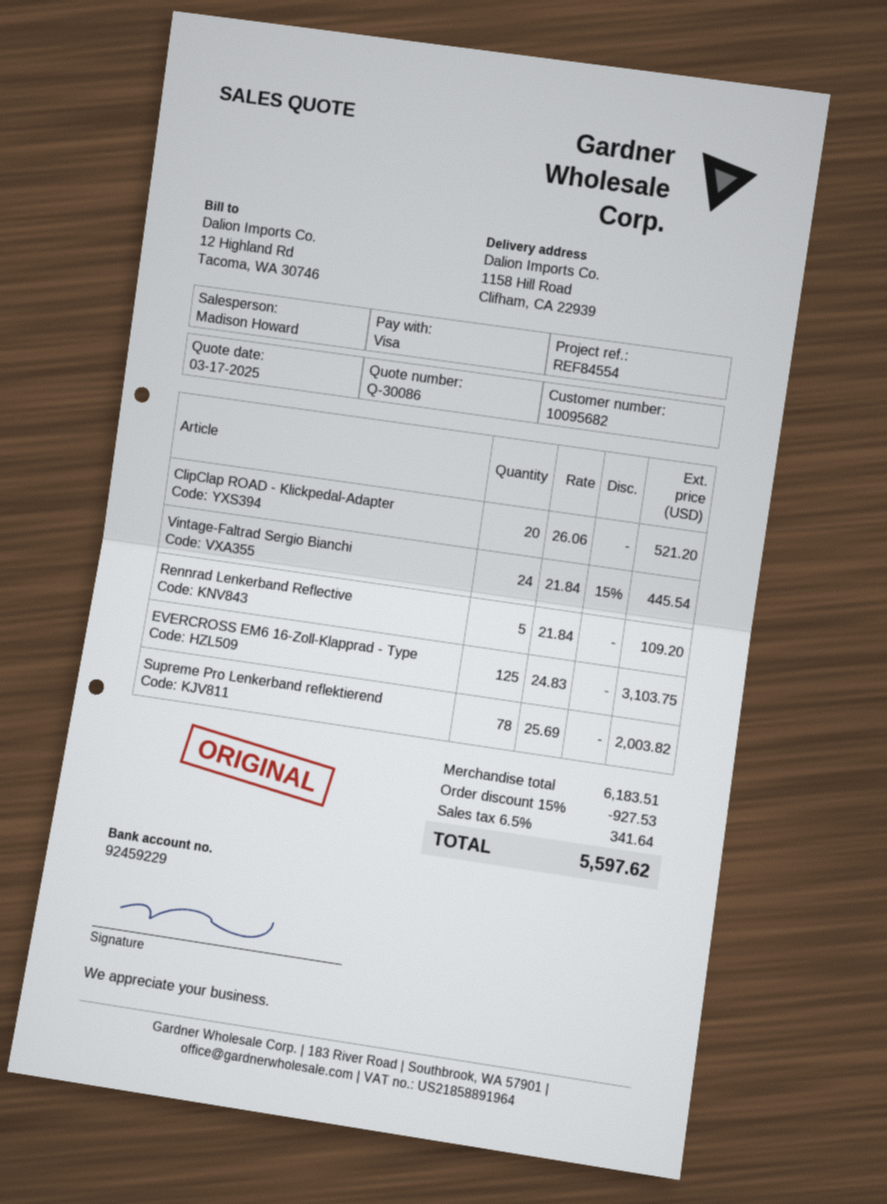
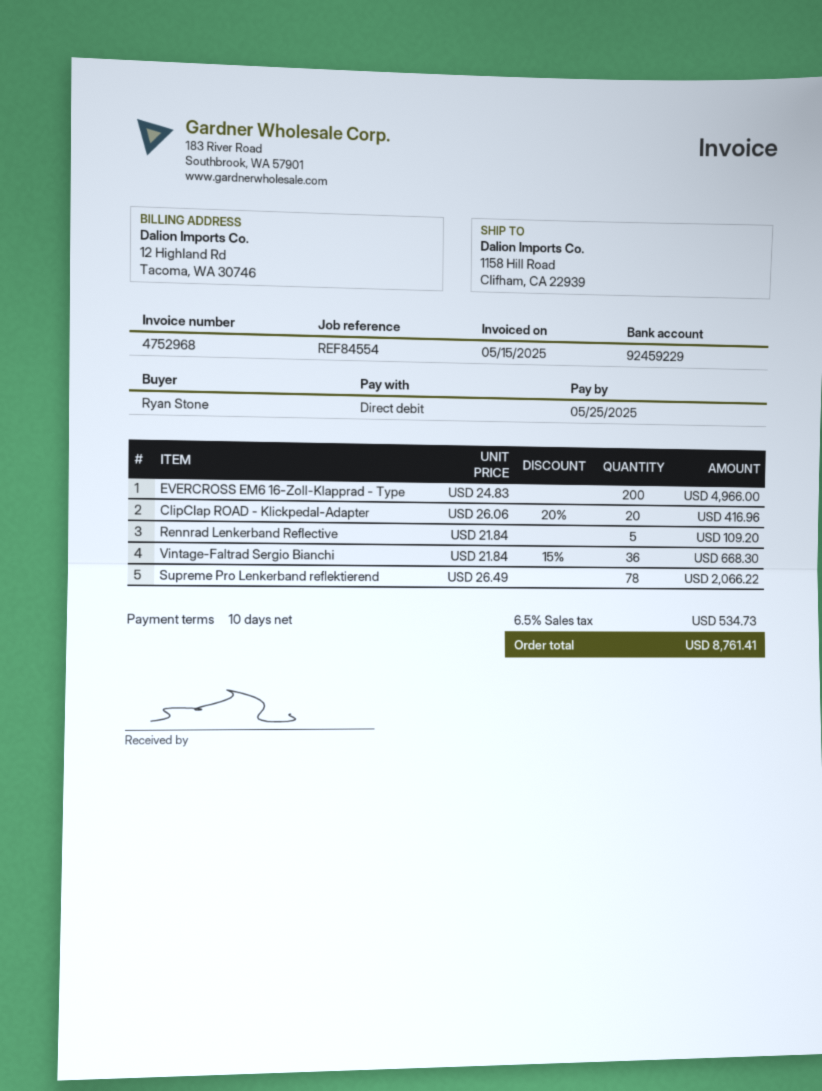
payment method: Visa -> direct debit
ClipClap ROAD - Klickpedal-Adapter: 20 x 26.06 = 521.20 -> 20 x 26.06 - 20% = 416.96
Vintage-Faltrad Sergio Bianchi: 24 x 21.84 - 15% = 445.54 -> 36 x 21.84 - 15% = 668.30
EVERCROSS EM6 16-Zoll-Klapprad - Type: 125 x 24.83 = 3103.75 -> 200 x 24.83 = 4966.00
Supreme Pro Lenkerband reflektierend: 78 x 25.69 = 2003.82 -> 78 x 26.49 = 2066.22
discount: 15% = 927.53 -> none
tax: 6.5% = 341.64 -> 6.5% = 534.73
total: 5597.62 -> 8761.41

